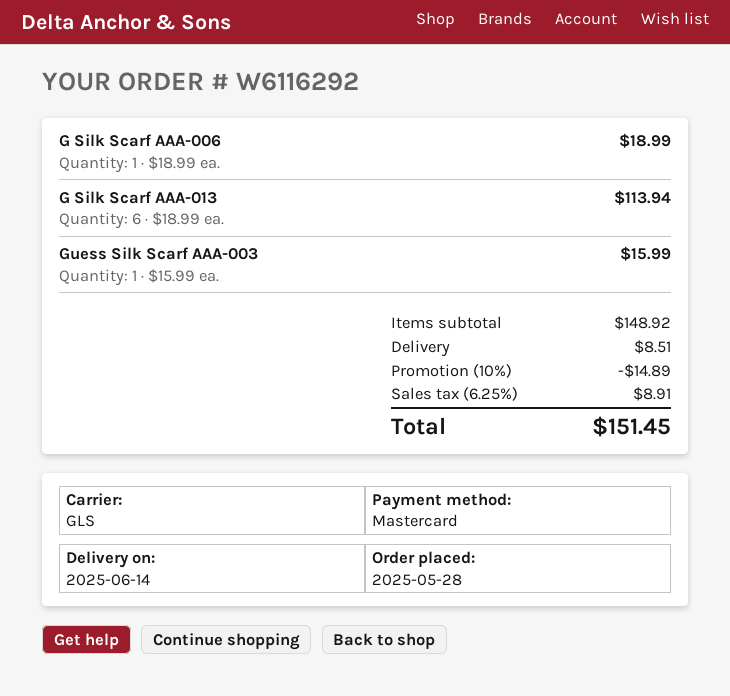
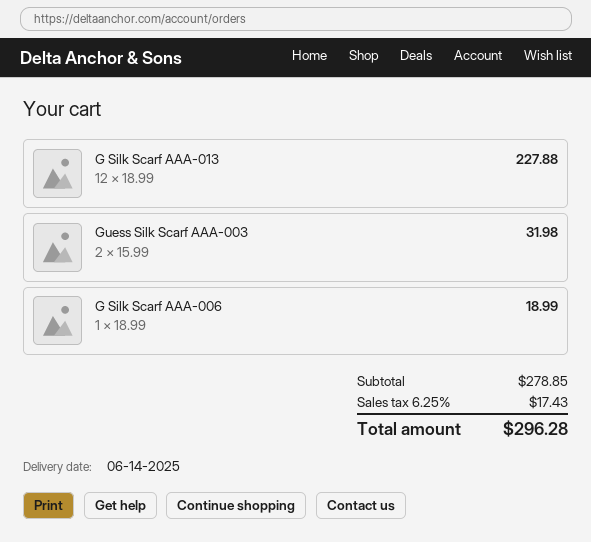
G Silk Scarf AAA-013: 6 x 18.99 = 113.94 -> 12 x 18.99 = 227.88
Guess Silk Scarf AAA-003: 1 x 15.99 = 15.99 -> 2 x 15.99 = 31.98
subtotal: 148.92 -> 278.85
discount: 10% = 14.89 -> none
shipping: 8.51 -> none
tax: 6.25% = 8.91 -> 6.25% = 17.43
total: 151.45 -> 296.28

